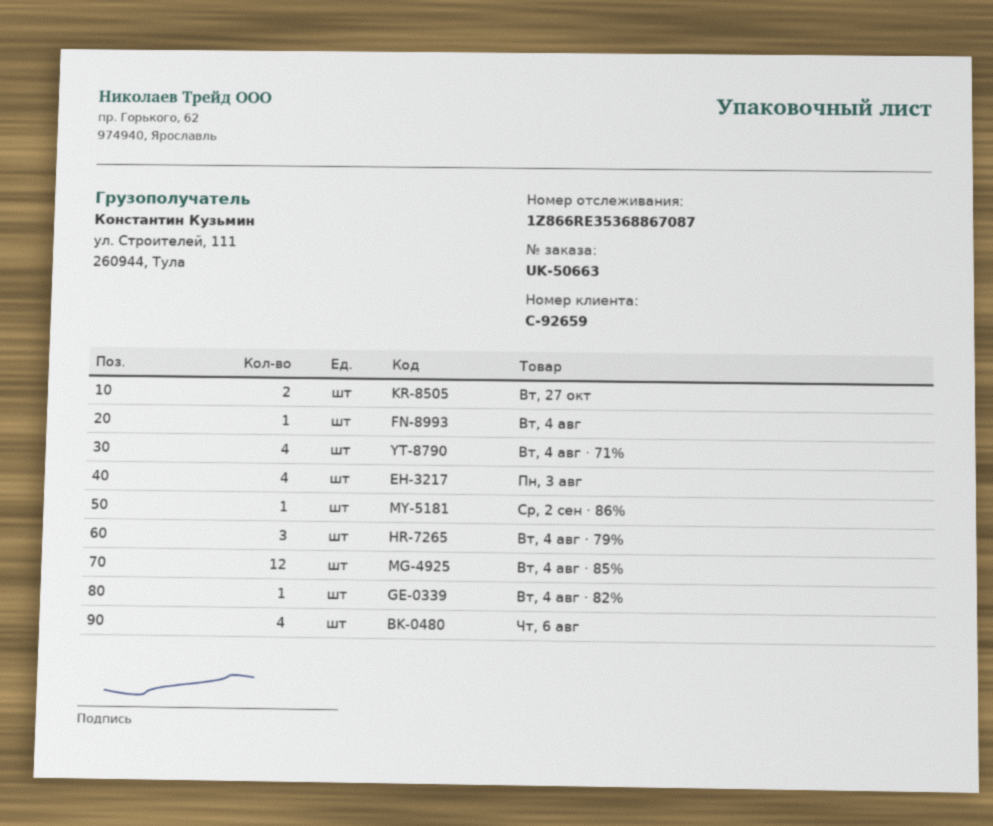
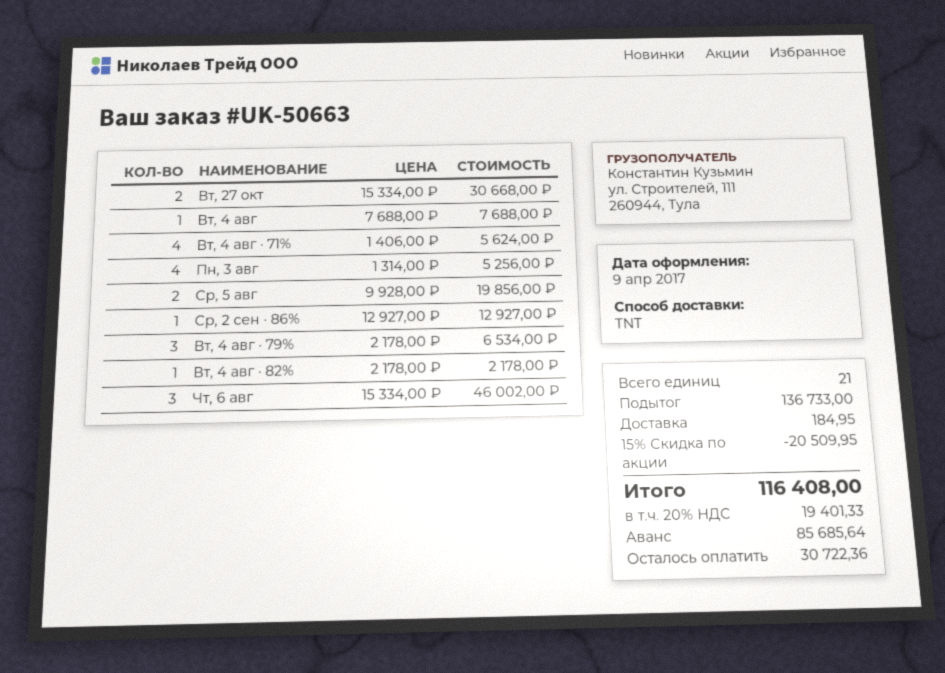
Вт, 4 авг · 85%: 12 -> none
Чт, 6 авг: 4 -> 3
Ср, 5 авг: none -> 2

